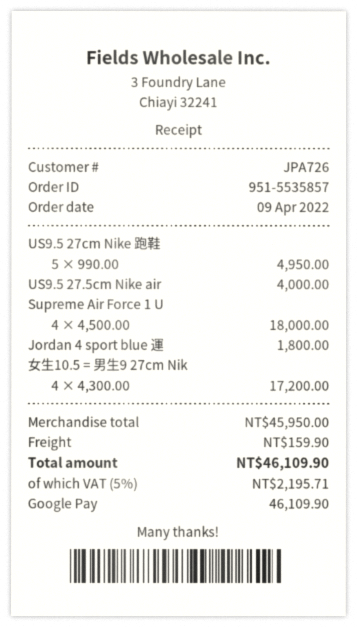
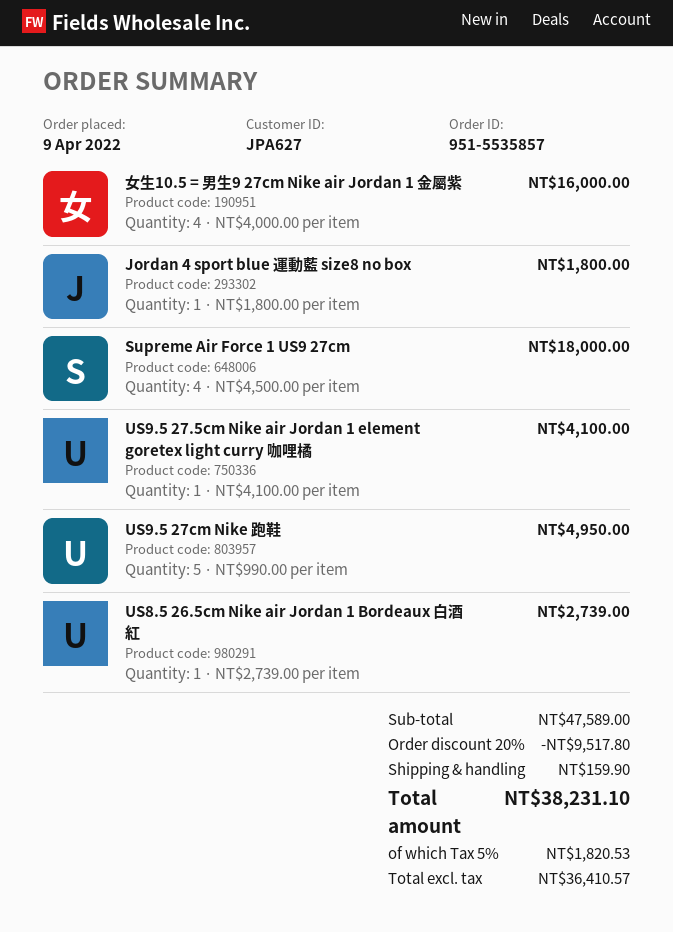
customer number: JPA726 -> JPA627
US9.5 27.5cm Nike air: 1 x 4000.00 = 4000.00 -> 1 x 4100.00 = 4100.00
女生10.5 = 男生9 27cm Nik: 4 x 4300.00 = 17200.00 -> 4 x 4000.00 = 16000.00
US8.5 26.5cm Nike air Jordan 1 Bordeaux 白酒紅: none -> 1 x 2739.00 = 2739.00
subtotal: 45950.00 -> 47589.00
discount: none -> 20% = 9517.80
tax: 5% = 2195.71 -> 5% = 1820.53
total: 46109.90 -> 38231.10

